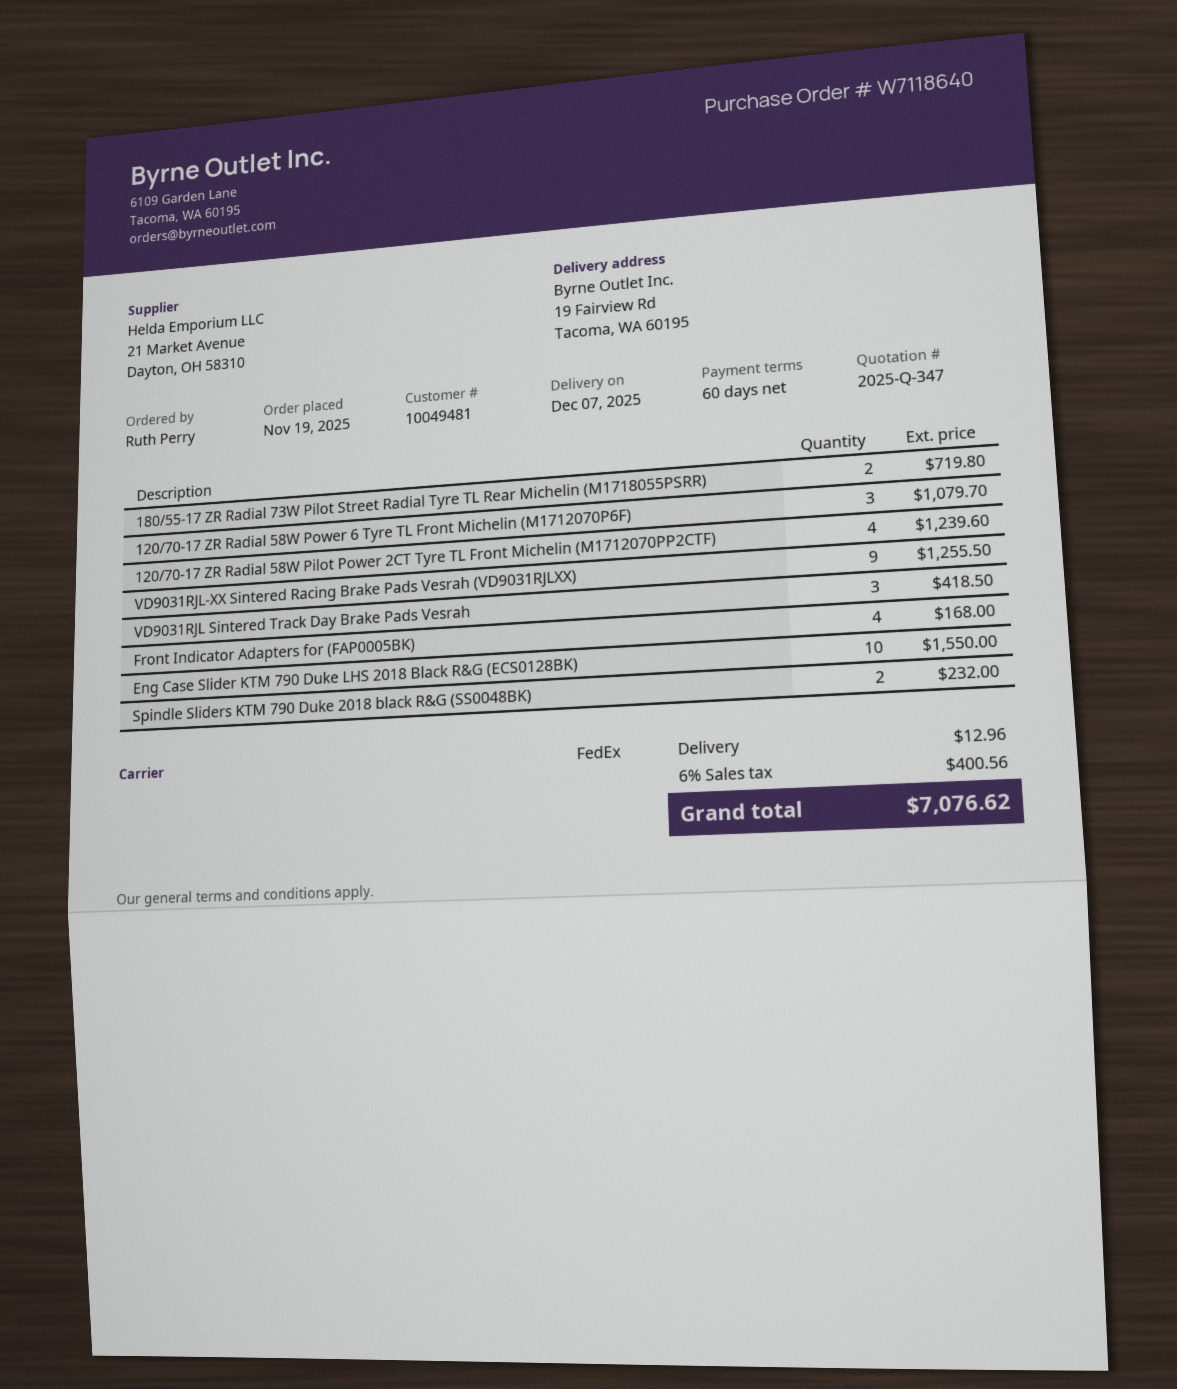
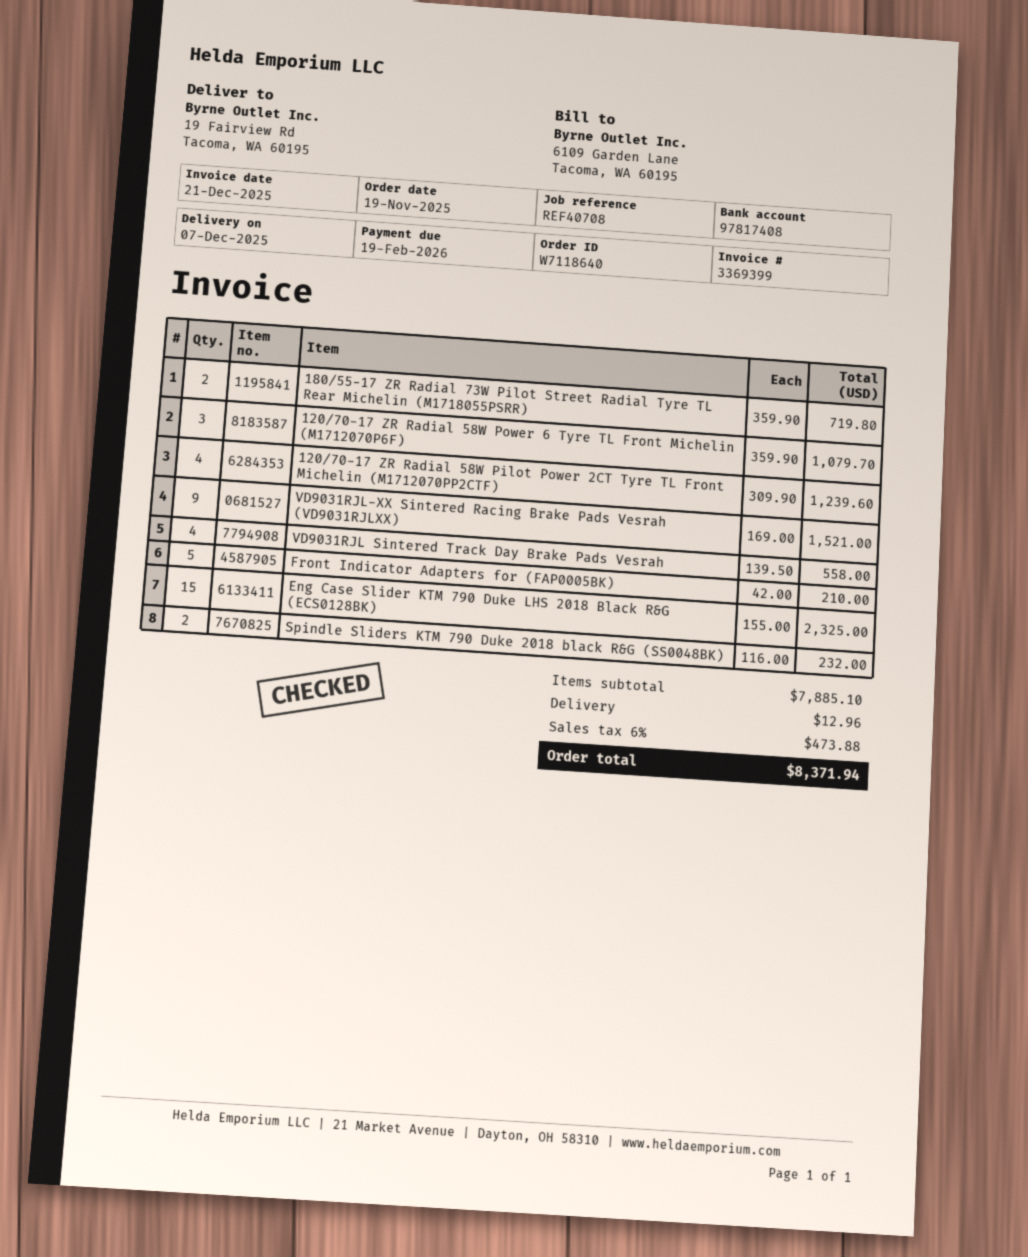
VD9031RJL-XX Sintered Racing Brake Pads Vesrah (VD9031RJLXX): 9 for 1255.50 -> 9 for 1521.00
VD9031RJL Sintered Track Day Brake Pads Vesrah: 3 for 418.50 -> 4 for 558.00
Front Indicator Adapters for (FAP0005BK): 4 for 168.00 -> 5 for 210.00
Eng Case Slider KTM 790 Duke LHS 2018 Black R&G (ECS0128BK): 10 for 1550.00 -> 15 for 2325.00
tax: 6% = 400.56 -> 6% = 473.88
total: 7076.62 -> 8371.94

